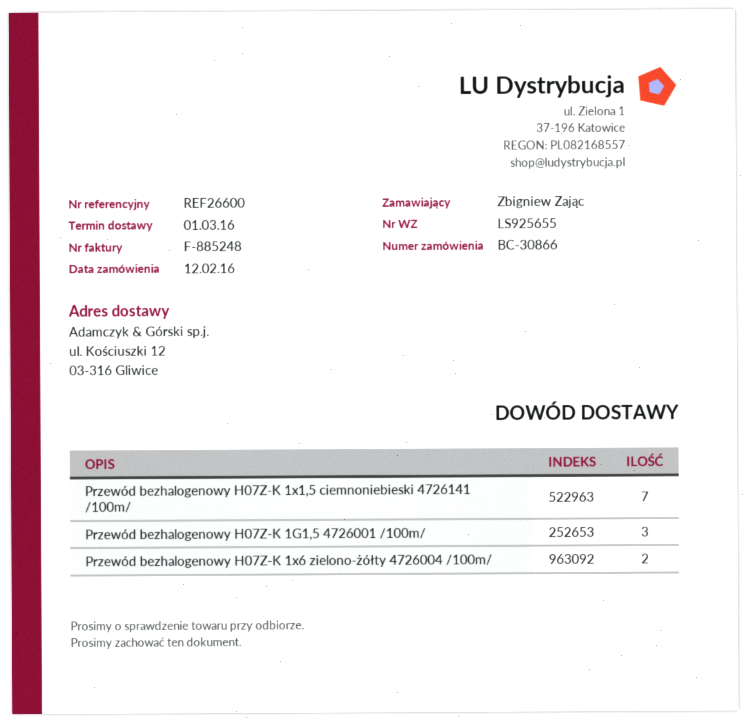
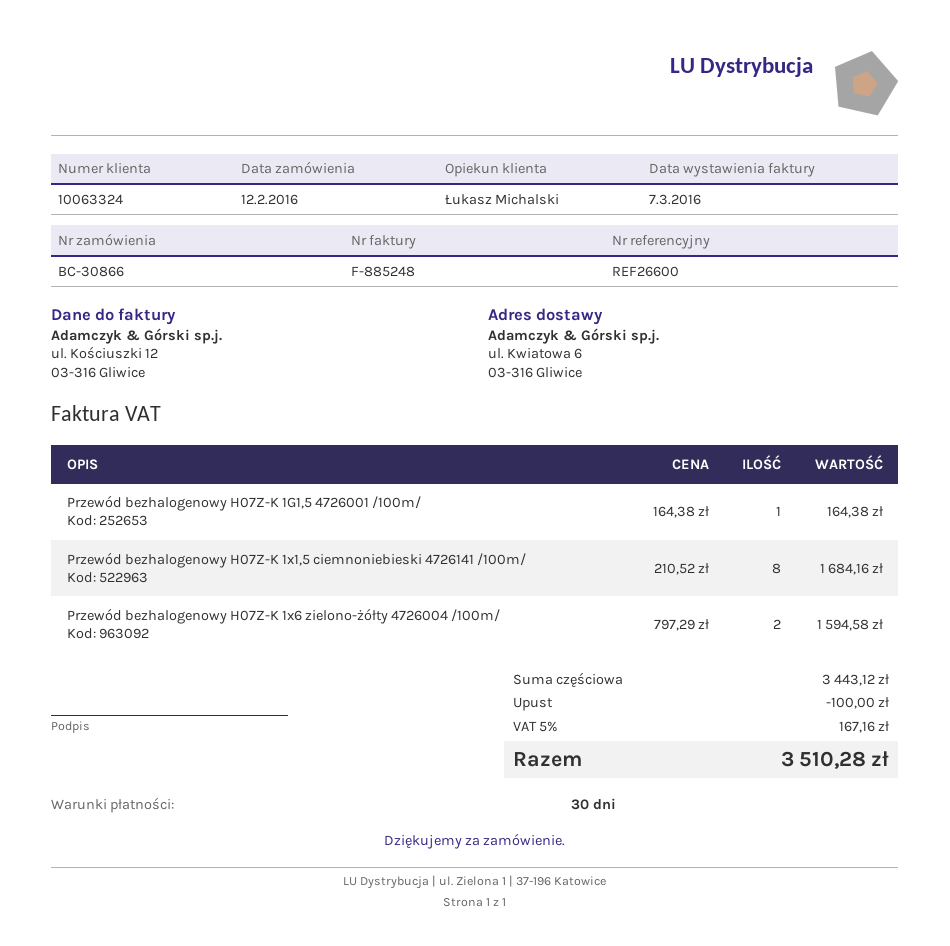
ship to: ul. Kościuszki 12, 03-316 Gliwice -> ul. Kwiatowa 6, 03-316 Gliwice
Przewód bezhalogenowy H07Z-K 1x1,5 ciemnoniebieski 4726141 /100m/: 7 -> 8
Przewód bezhalogenowy H07Z-K 1G1,5 4726001 /100m/: 3 -> 1

